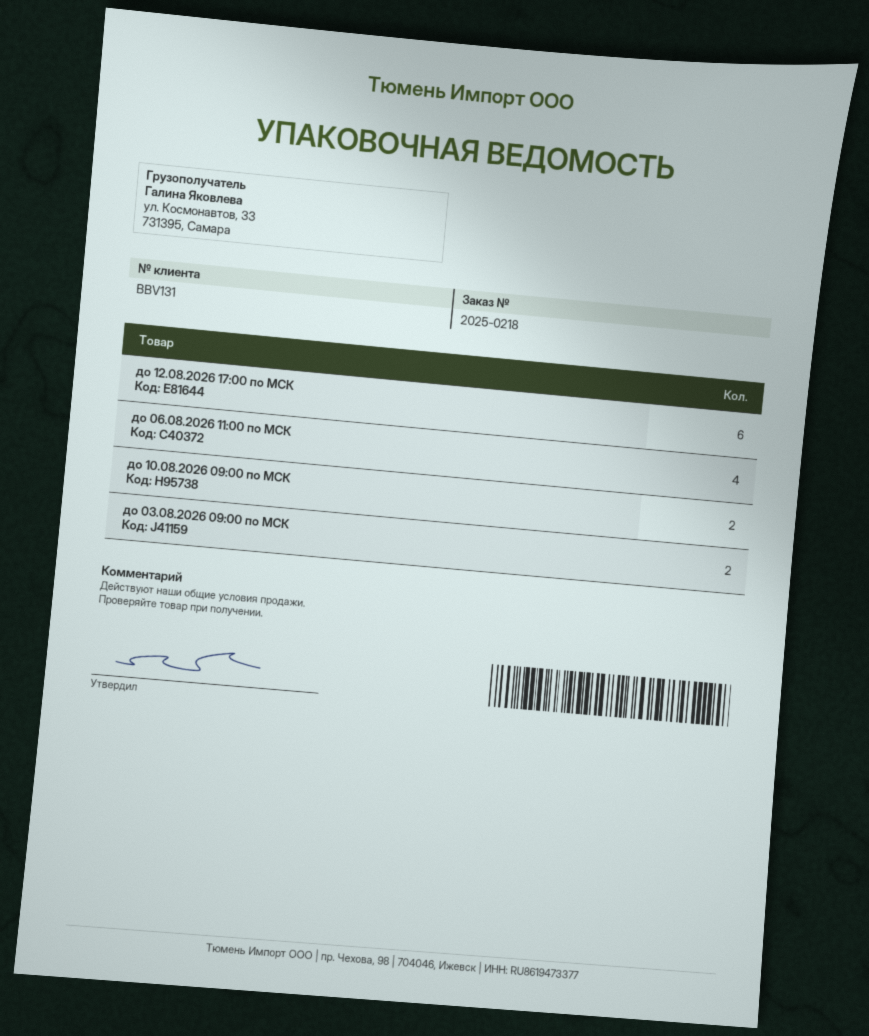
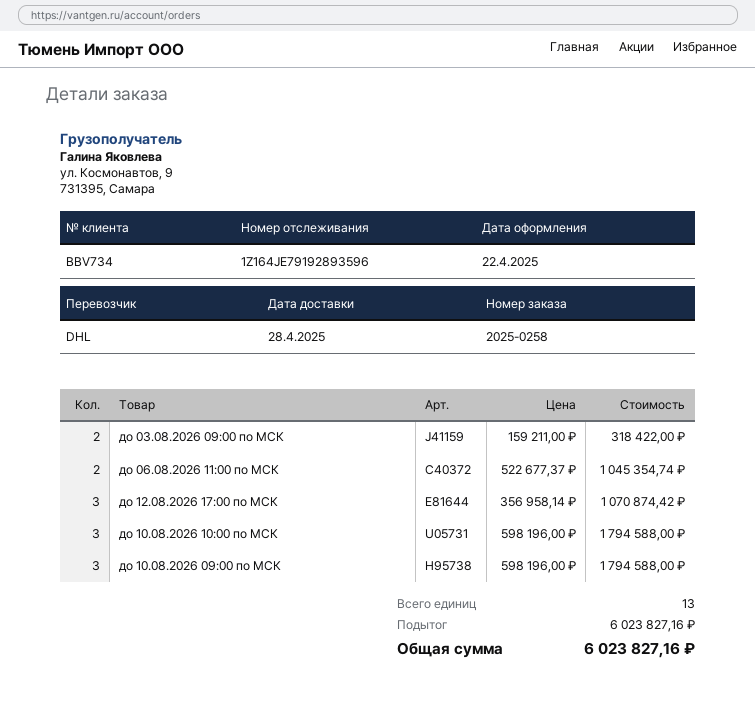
order number: 2025-0218 -> 2025-0258
customer number: BBV131 -> BBV734
ship to: ул. Космонавтов, 33, 731395, Самара -> ул. Космонавтов, 9, 731395, Самара
до 12.08.2026 17:00 по МСК: 6 -> 3
до 06.08.2026 11:00 по МСК: 4 -> 2
до 10.08.2026 09:00 по МСК: 2 -> 3
до 10.08.2026 10:00 по МСК: none -> 3

